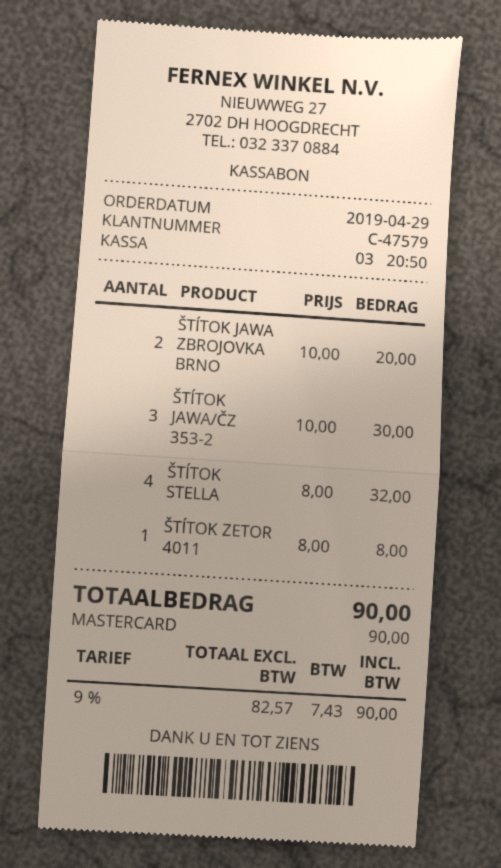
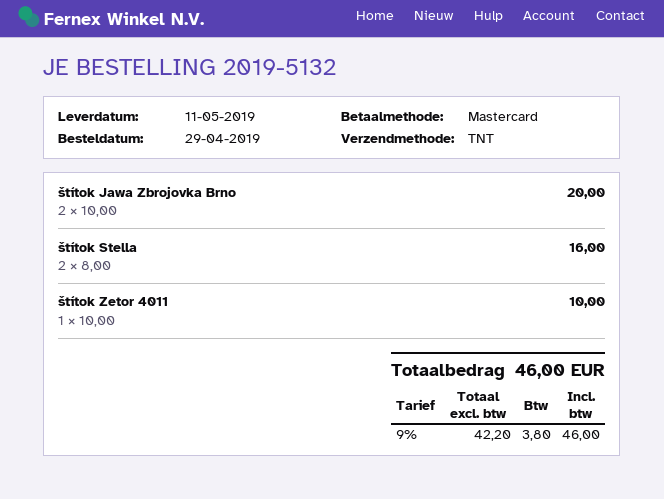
ŠTÍTOK JAWA/ČZ 353-2: 3 x 10.00 = 30.00 -> none
ŠTÍTOK STELLA: 4 x 8.00 = 32.00 -> 2 x 8.00 = 16.00
ŠTÍTOK ZETOR 4011: 1 x 8.00 = 8.00 -> 1 x 10.00 = 10.00
net: 82.57 -> 42.20
tax: 9% = 7.43 -> 9% = 3.80
total: 90.00 -> 46.00

